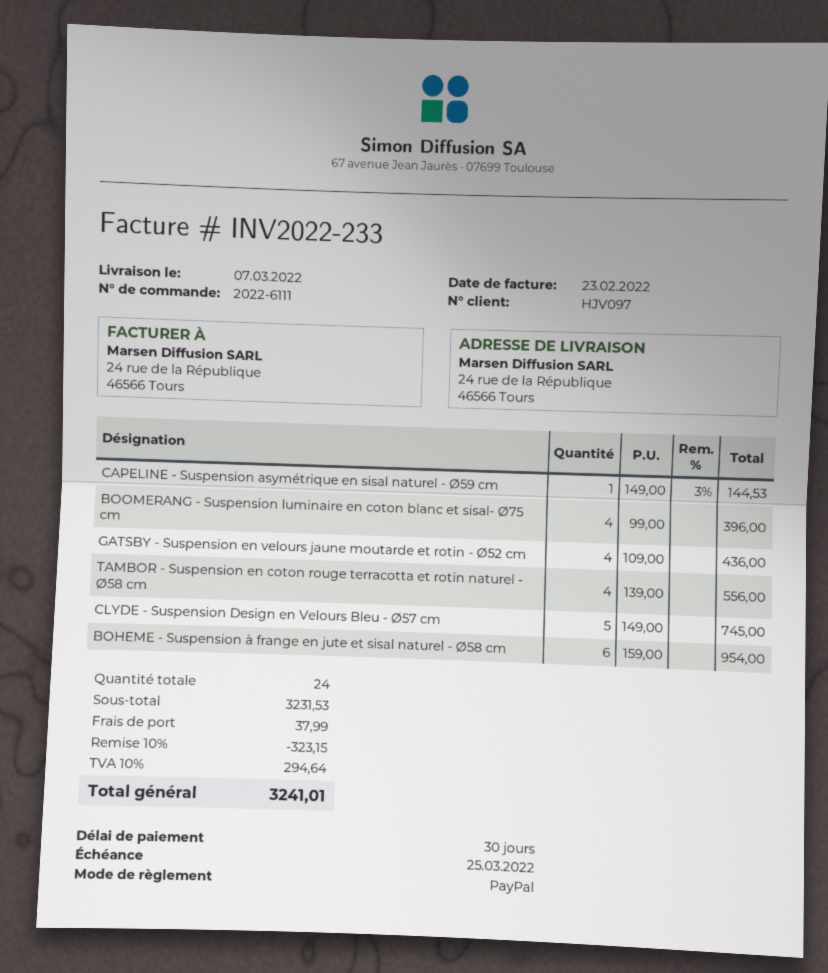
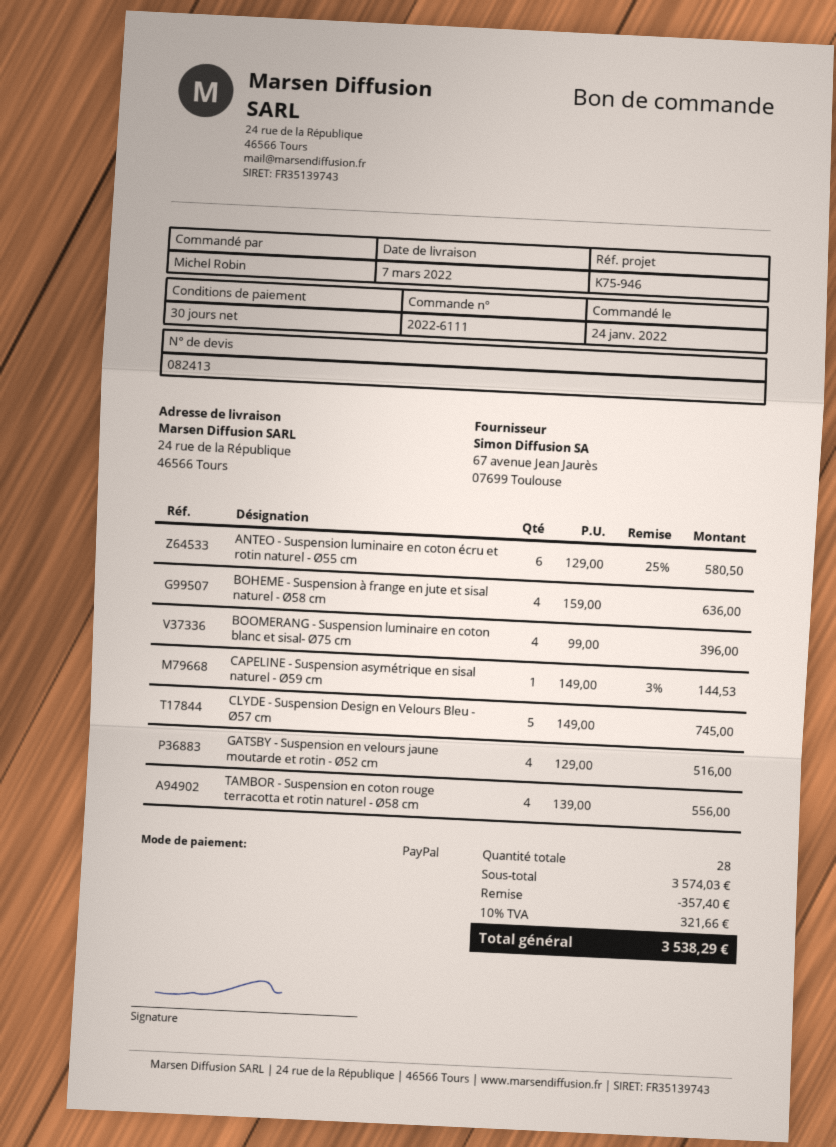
GATSBY - Suspension en velours jaune moutarde et rotin - Ø52 cm: 4 x 109.00 = 436.00 -> 4 x 129.00 = 516.00
BOHEME - Suspension à frange en jute et sisal naturel - Ø58 cm: 6 x 159.00 = 954.00 -> 4 x 159.00 = 636.00
ANTEO - Suspension luminaire en coton écru et rotin naturel - Ø55 cm: none -> 6 x 129.00 - 25% = 580.50
total quantity: 24 -> 28
subtotal: 3231.53 -> 3574.03
discount: 323.15 -> 357.40
shipping: 37.99 -> none
tax: 10% = 294.64 -> 10% = 321.66
total: 3241.01 -> 3538.29

